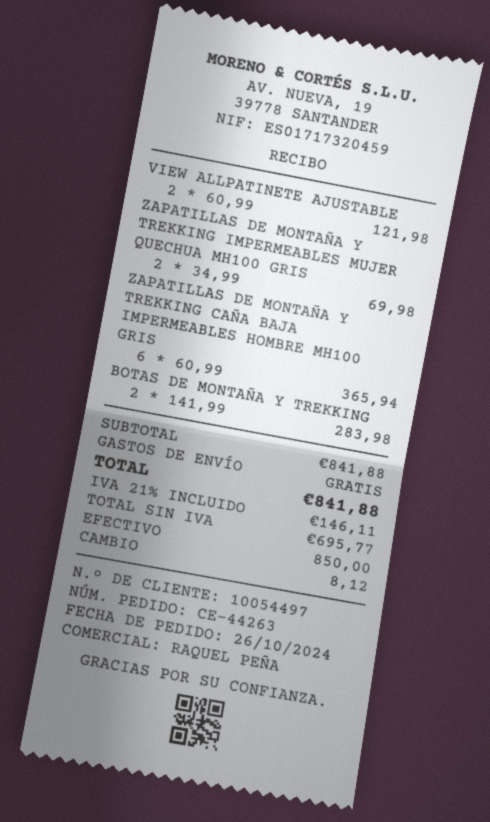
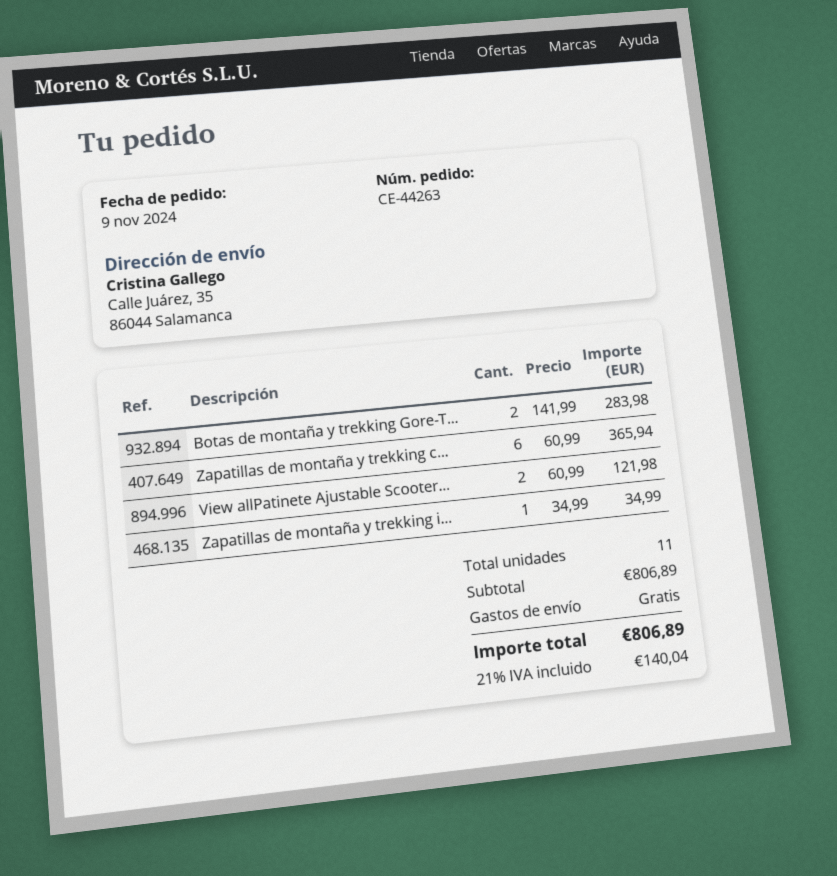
order date: 2024-10-26 -> 2024-11-09
ZAPATILLAS DE MONTAÑA Y TREKKING IMPERMEABLES MUJER QUECHUA MH100 GRIS: 2 x 34.99 = 69.98 -> 1 x 34.99 = 34.99
subtotal: 841.88 -> 806.89
tax: 21% = 146.11 -> 21% = 140.04
total: 841.88 -> 806.89

